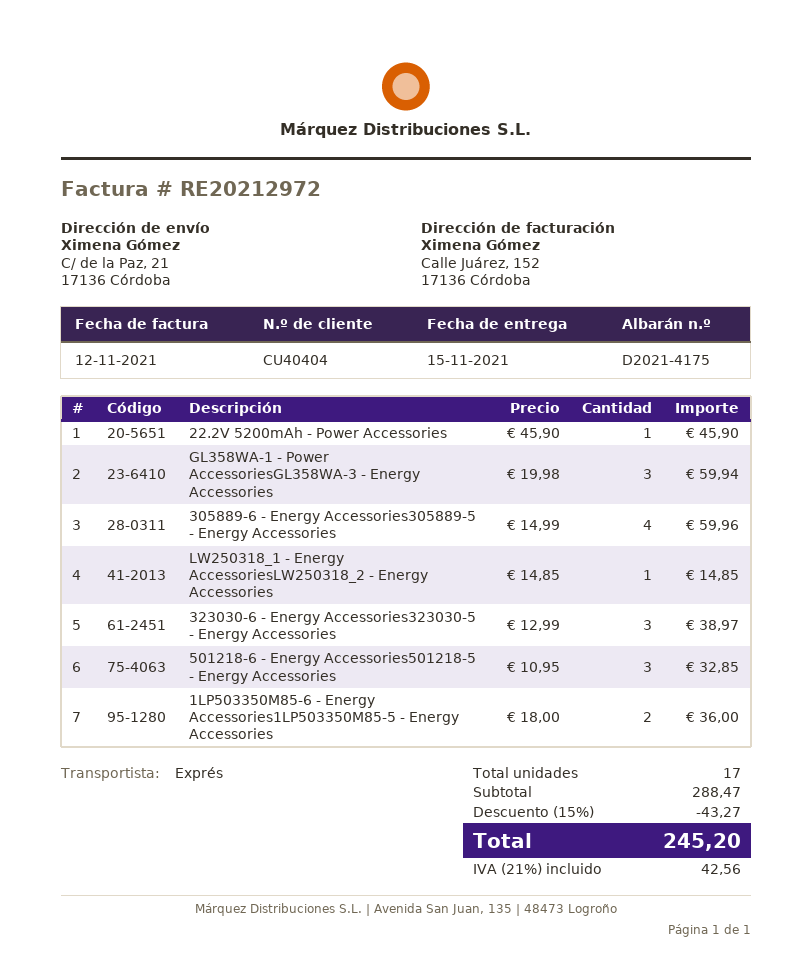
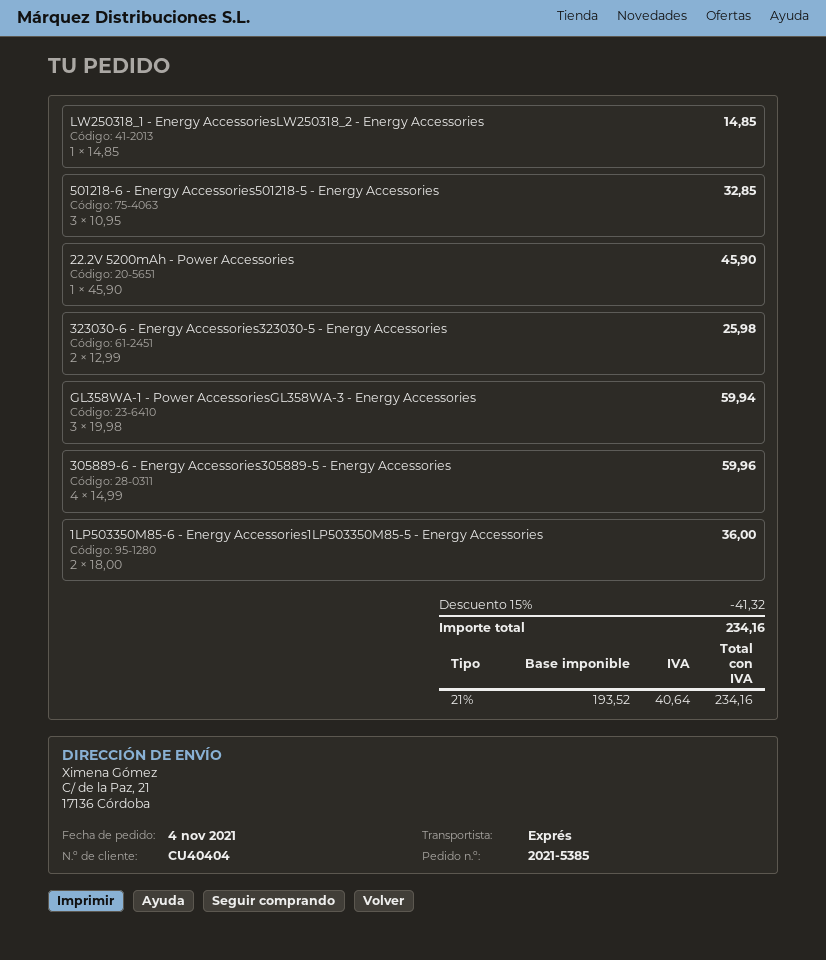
323030-6 - Energy Accessories323030-5 - Energy Accessories: 3 x 12.99 = 38.97 -> 2 x 12.99 = 25.98
discount: 15% = 43.27 -> 15% = 41.32
tax: 21% = 42.56 -> 21% = 40.64
total: 245.20 -> 234.16

